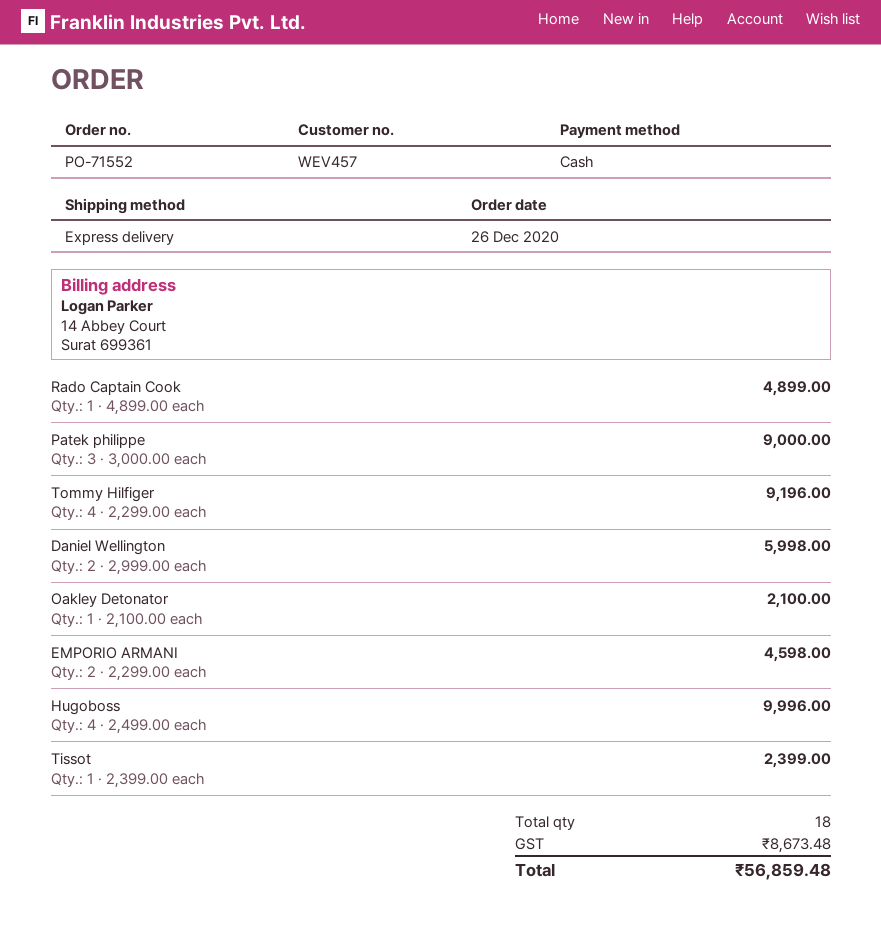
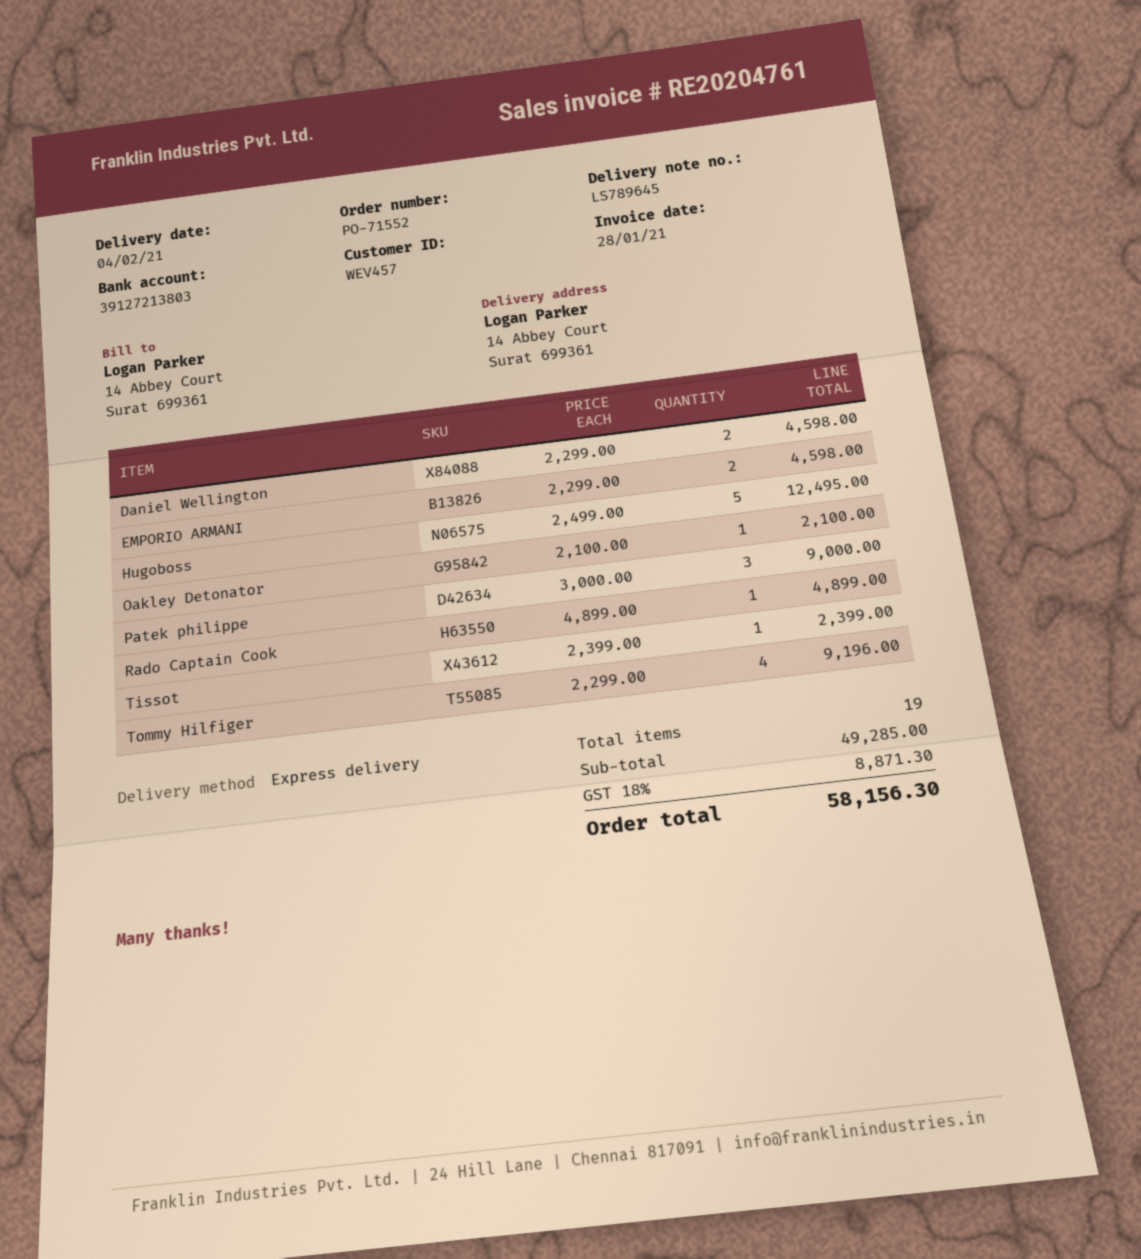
Daniel Wellington: 2 x 2999.00 = 5998.00 -> 2 x 2299.00 = 4598.00
Hugoboss: 4 x 2499.00 = 9996.00 -> 5 x 2499.00 = 12495.00
total quantity: 18 -> 19
tax: 8673.48 -> 8871.30
total: 56859.48 -> 58156.30

